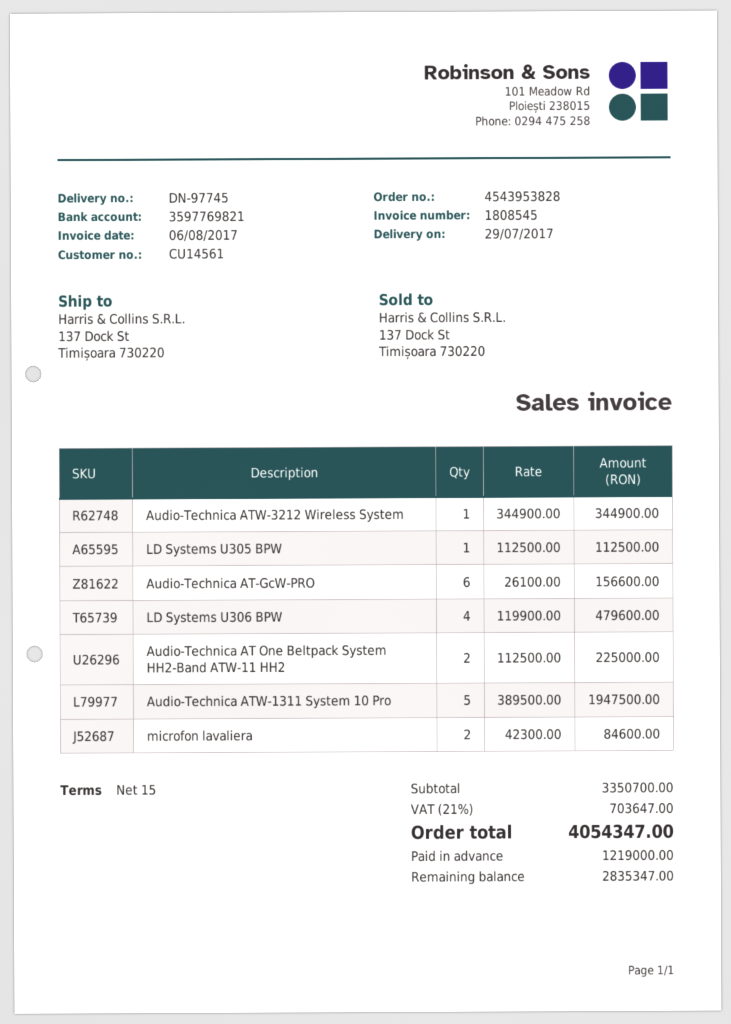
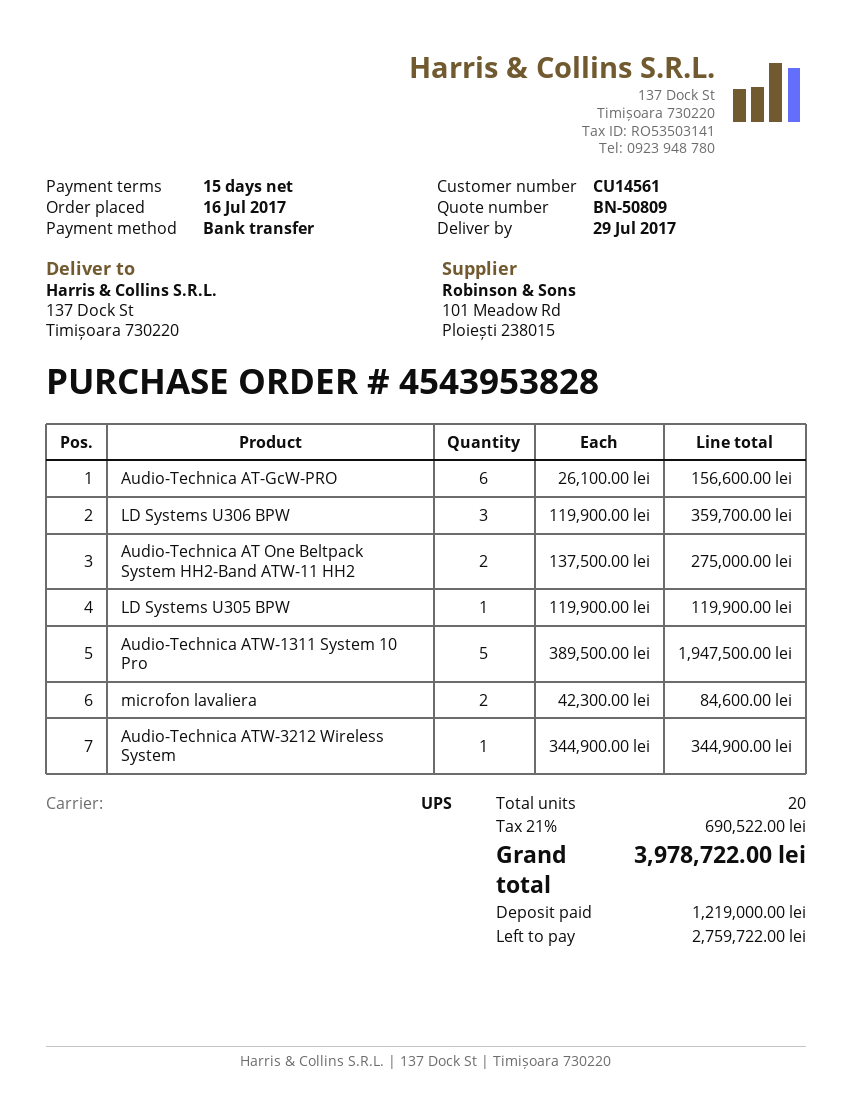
LD Systems U305 BPW: 1 x 112500.00 = 112500.00 -> 1 x 119900.00 = 119900.00
LD Systems U306 BPW: 4 x 119900.00 = 479600.00 -> 3 x 119900.00 = 359700.00
Audio-Technica AT One Beltpack System HH2-Band ATW-11 HH2: 2 x 112500.00 = 225000.00 -> 2 x 137500.00 = 275000.00
tax: 21% = 703647.00 -> 21% = 690522.00
total: 4054347.00 -> 3978722.00
balance: 2835347.00 -> 2759722.00

